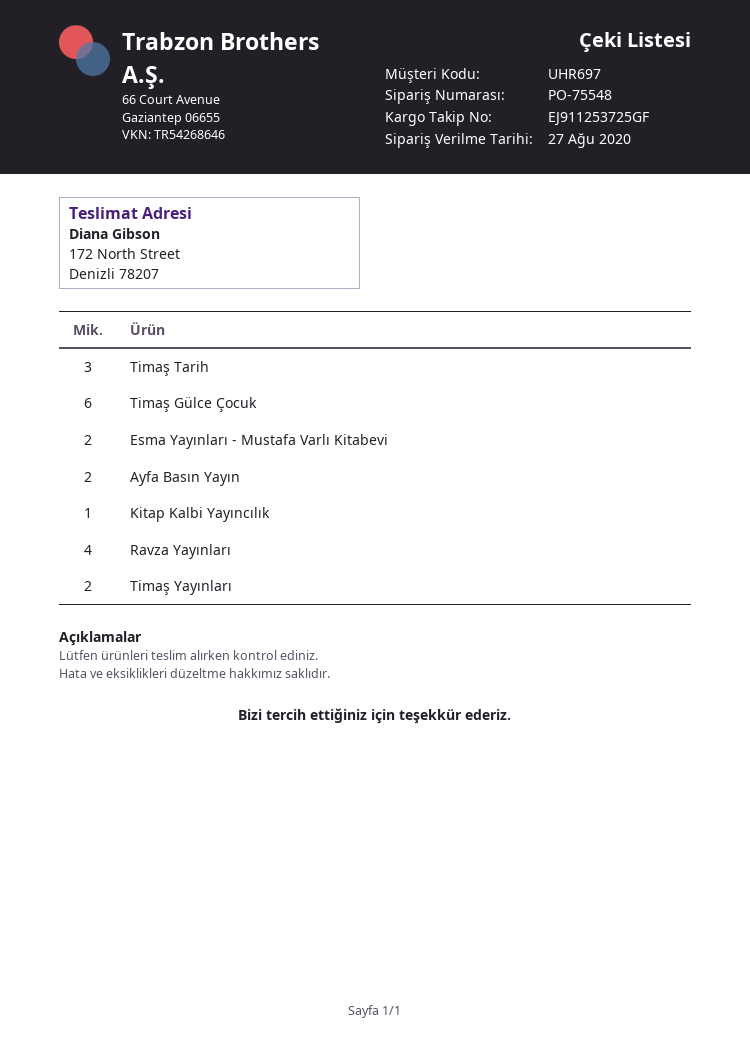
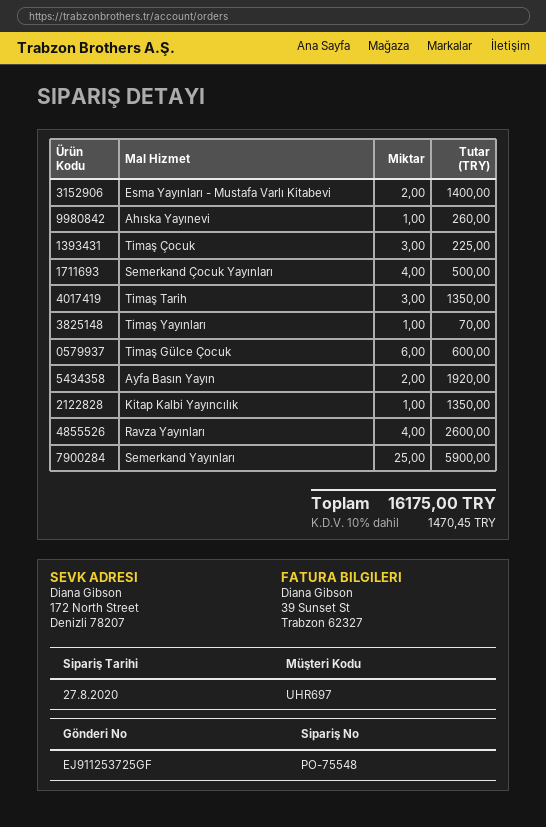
Timaş Yayınları: 2 -> 1
Ahıska Yayınevi: none -> 1
Timaş Çocuk: none -> 3
Semerkand Çocuk Yayınları: none -> 4
Semerkand Yayınları: none -> 25

